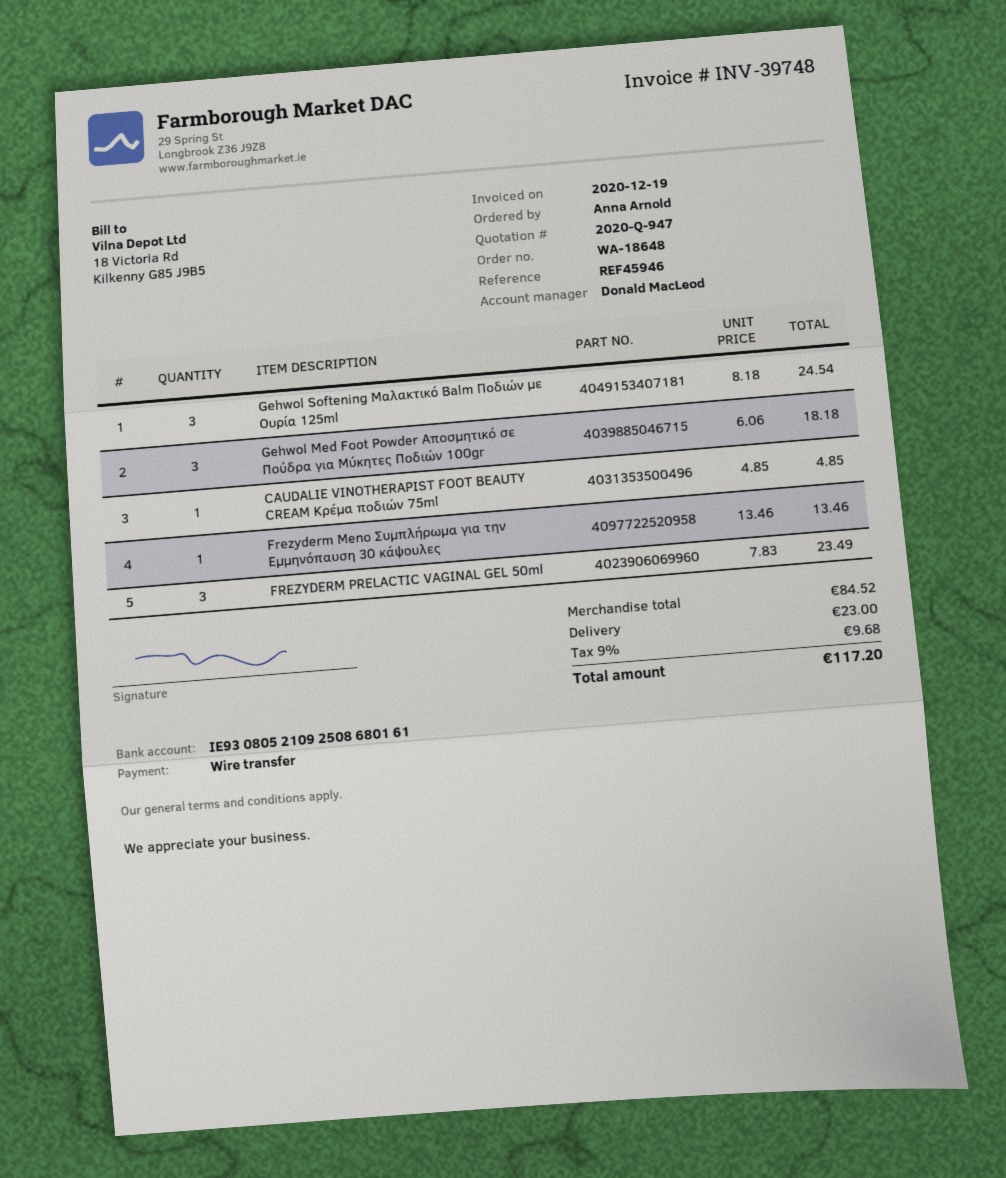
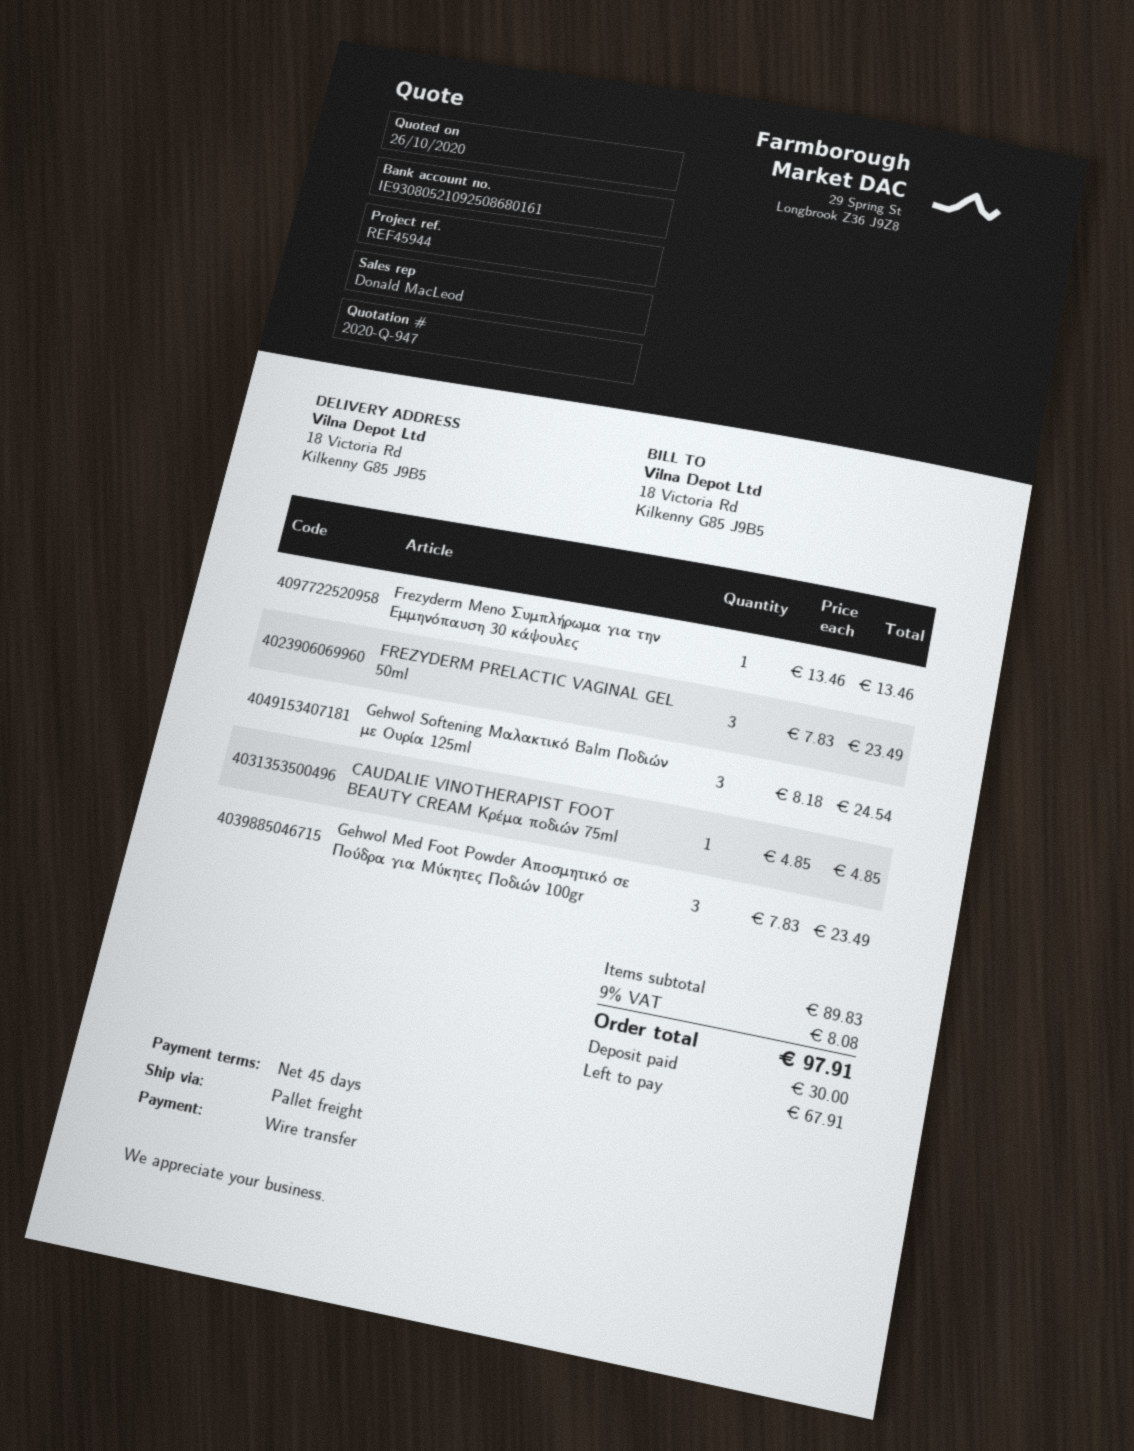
reference: REF45946 -> REF45944
Gehwol Med Foot Powder Αποσμητικό σε Πούδρα για Μύκητες Ποδιών 100gr: 3 x 6.06 = 18.18 -> 3 x 7.83 = 23.49
subtotal: 84.52 -> 89.83
shipping: 23.00 -> none
tax: 9% = 9.68 -> 9% = 8.08
total: 117.20 -> 97.91

